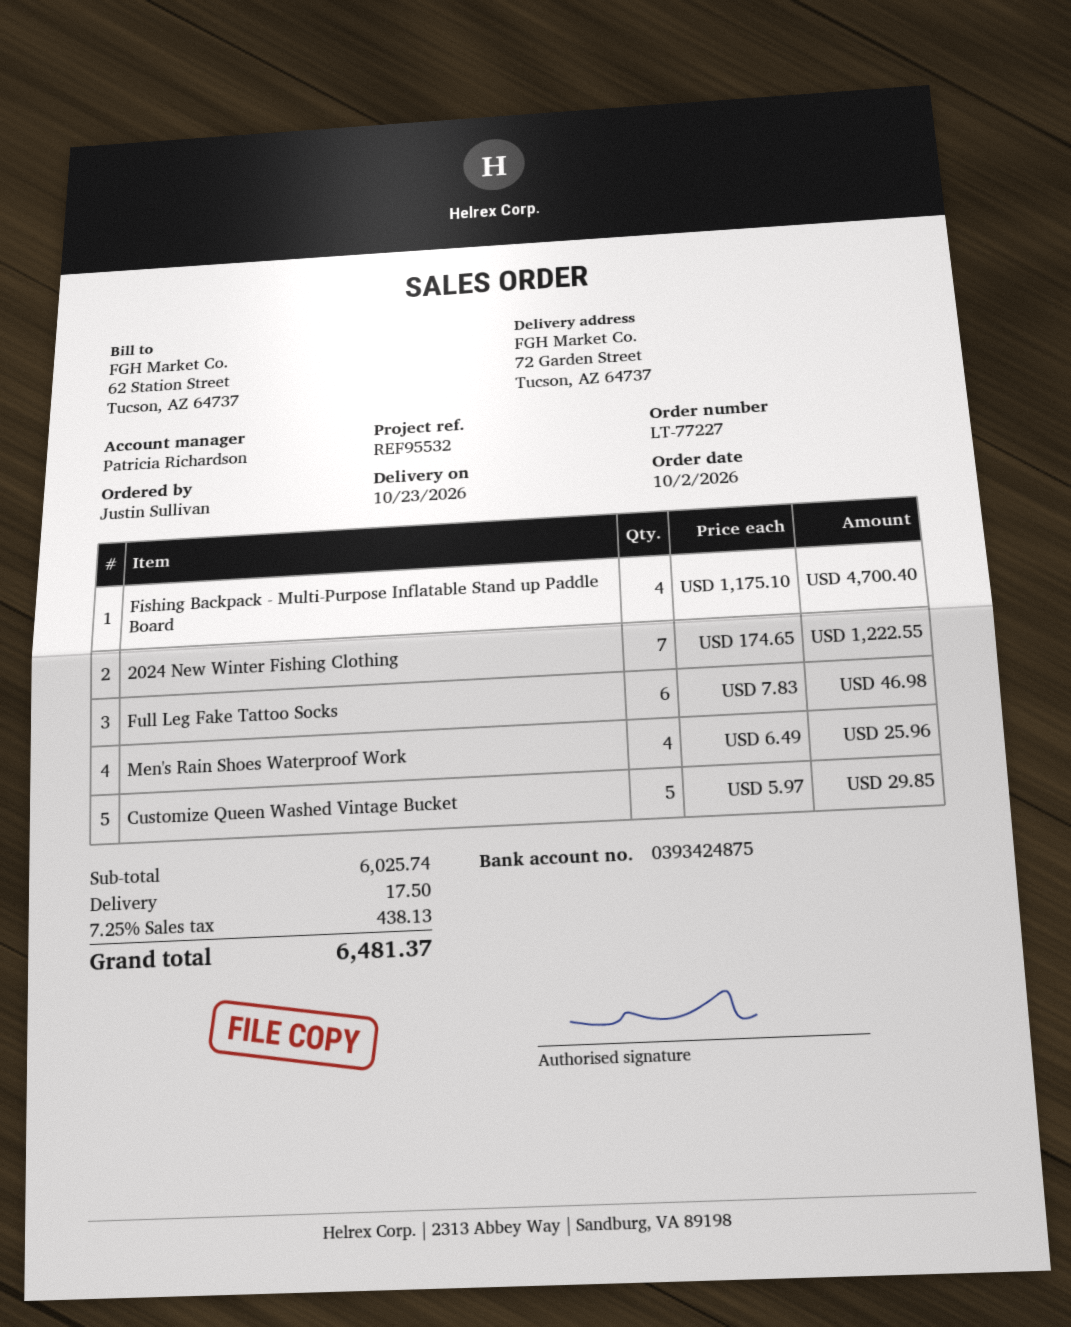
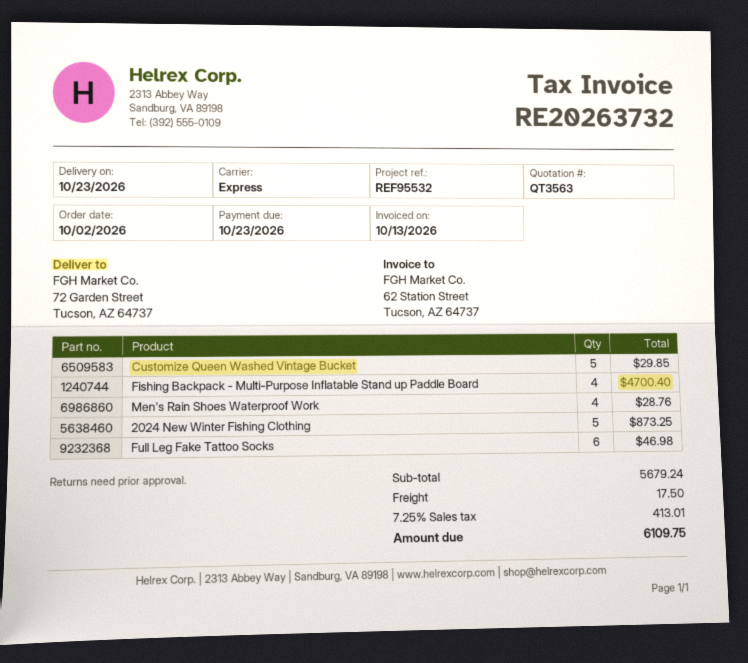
2024 New Winter Fishing Clothing: 7 for 1222.55 -> 5 for 873.25
Men's Rain Shoes Waterproof Work: 4 for 25.96 -> 4 for 28.76
subtotal: 6025.74 -> 5679.24
tax: 7.25% = 438.13 -> 7.25% = 413.01
total: 6481.37 -> 6109.75

